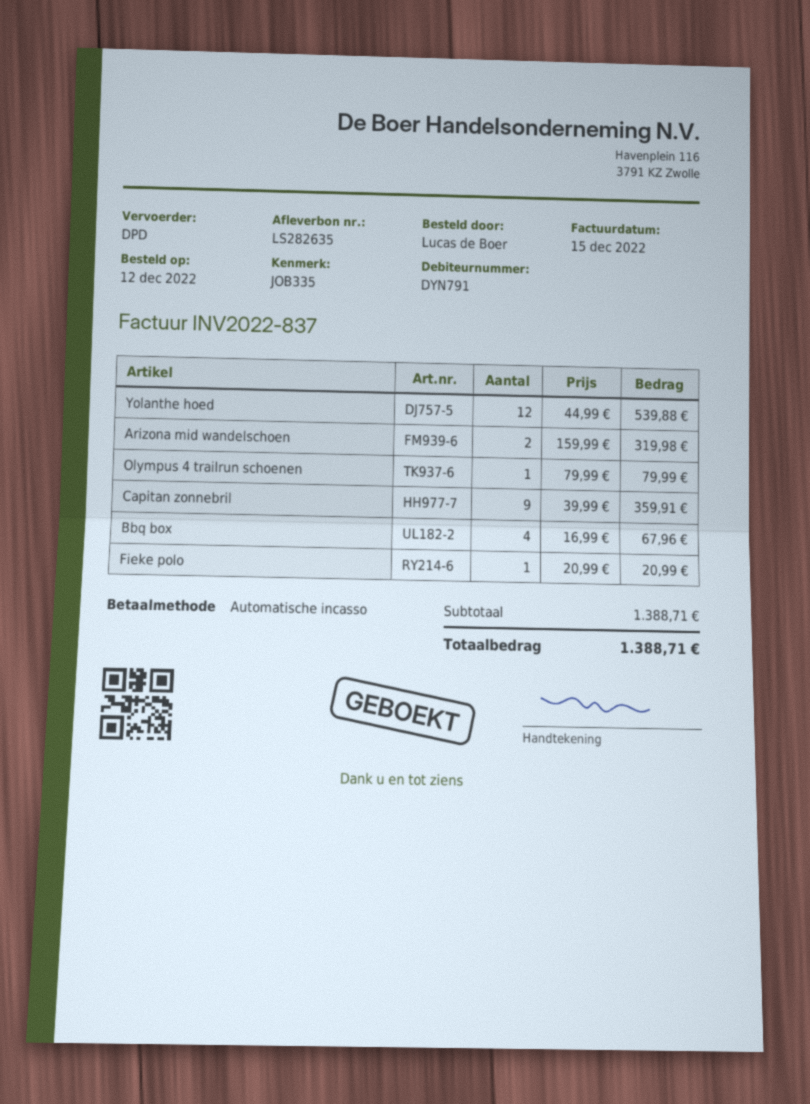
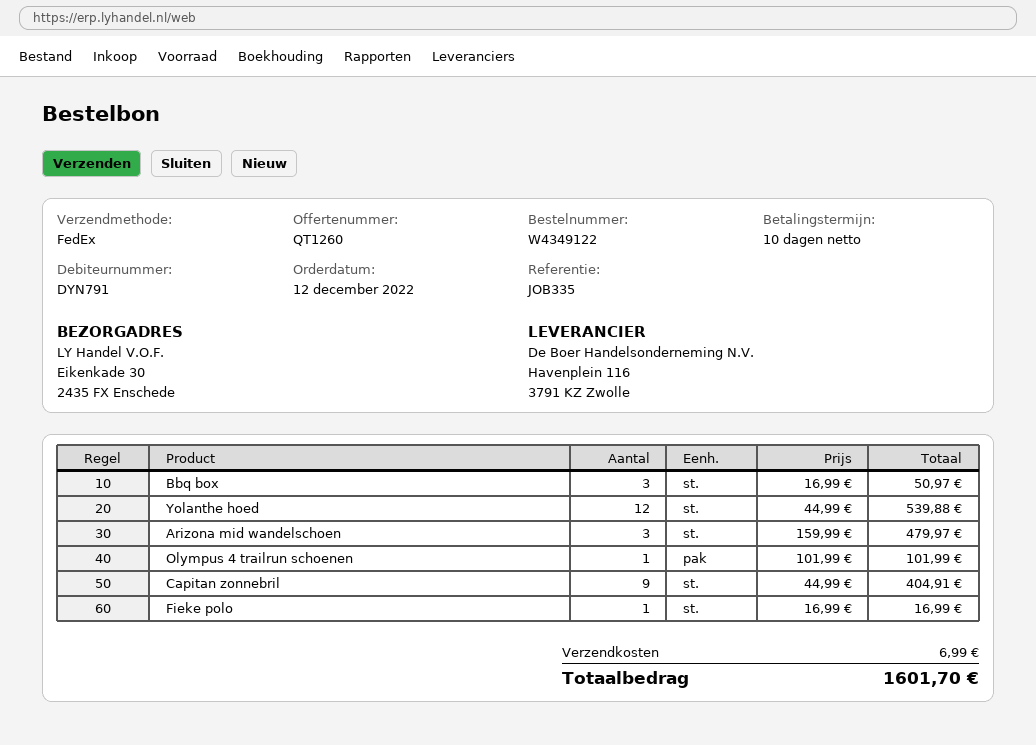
shipping method: DPD -> FedEx
Arizona mid wandelschoen: 2 x 159.99 = 319.98 -> 3 x 159.99 = 479.97
Olympus 4 trailrun schoenen: 1 x 79.99 = 79.99 -> 1 x 101.99 = 101.99
Capitan zonnebril: 9 x 39.99 = 359.91 -> 9 x 44.99 = 404.91
Bbq box: 4 x 16.99 = 67.96 -> 3 x 16.99 = 50.97
Fieke polo: 1 x 20.99 = 20.99 -> 1 x 16.99 = 16.99
shipping: none -> 6.99
total: 1388.71 -> 1601.70

